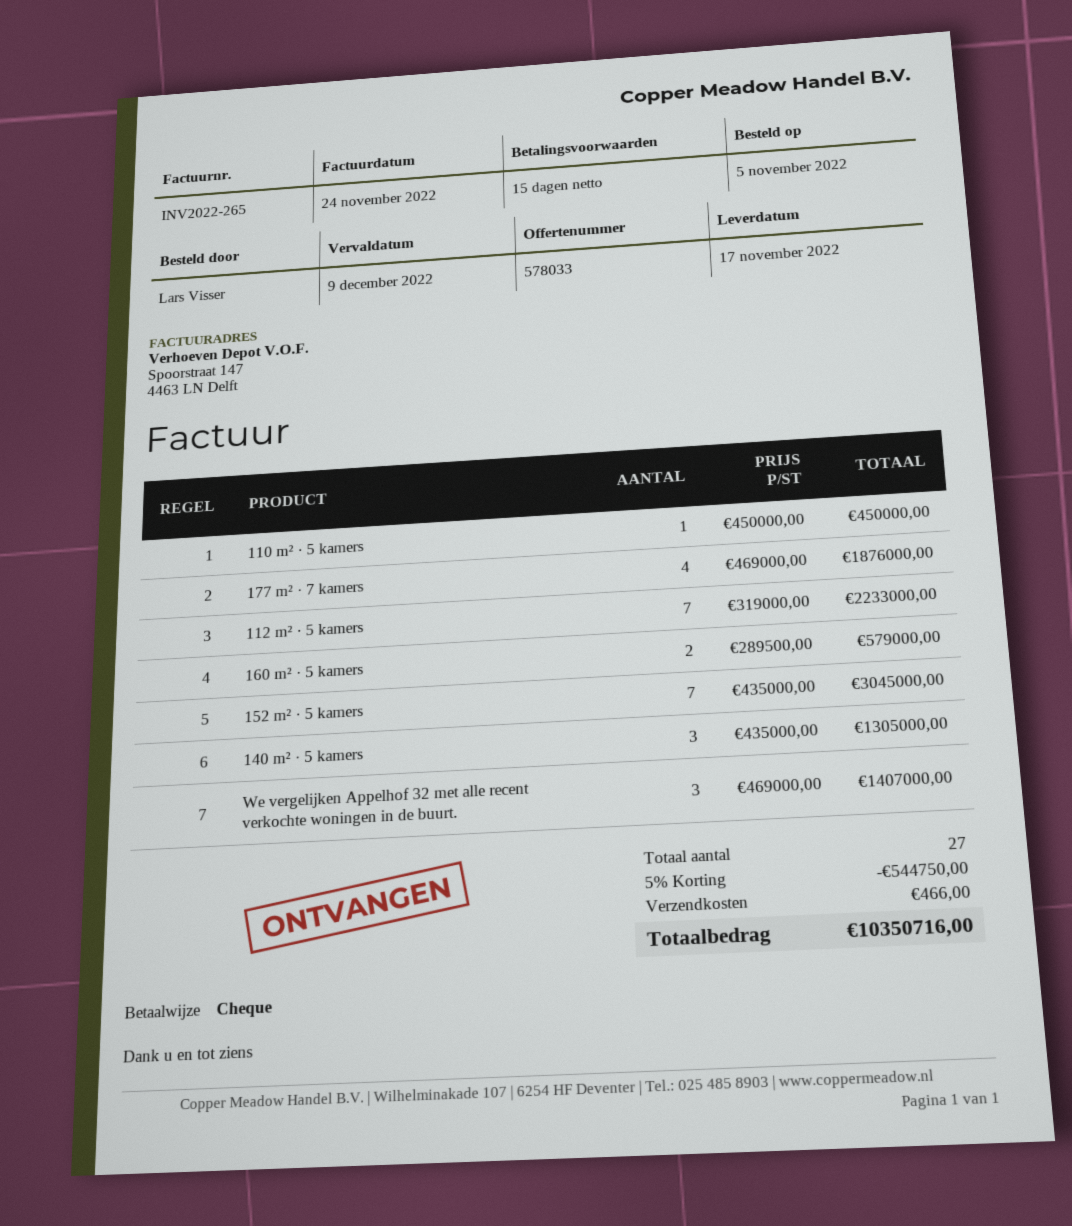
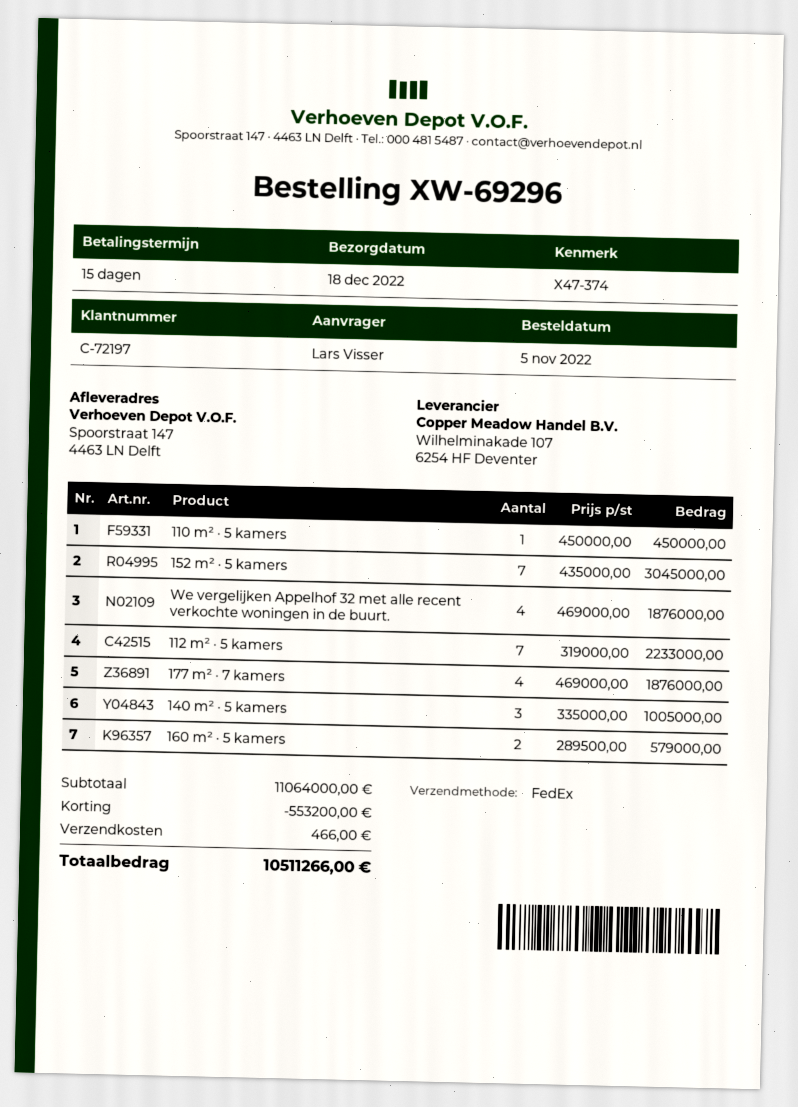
delivery date: 2022-11-17 -> 2022-12-18
140 m² · 5 kamers: 3 x 435000.00 = 1305000.00 -> 3 x 335000.00 = 1005000.00
We vergelijken Appelhof 32 met alle recent verkochte woningen in de buurt.: 3 x 469000.00 = 1407000.00 -> 4 x 469000.00 = 1876000.00
discount: 544750.00 -> 553200.00
total: 10350716.00 -> 10511266.00

